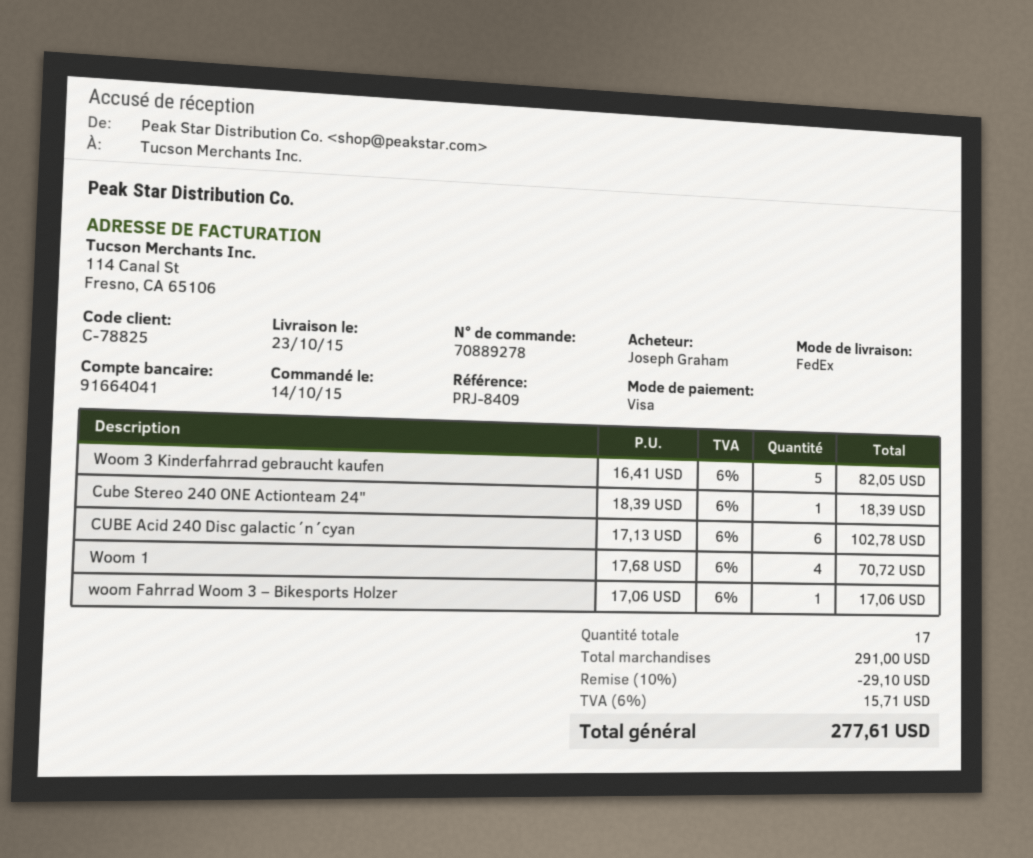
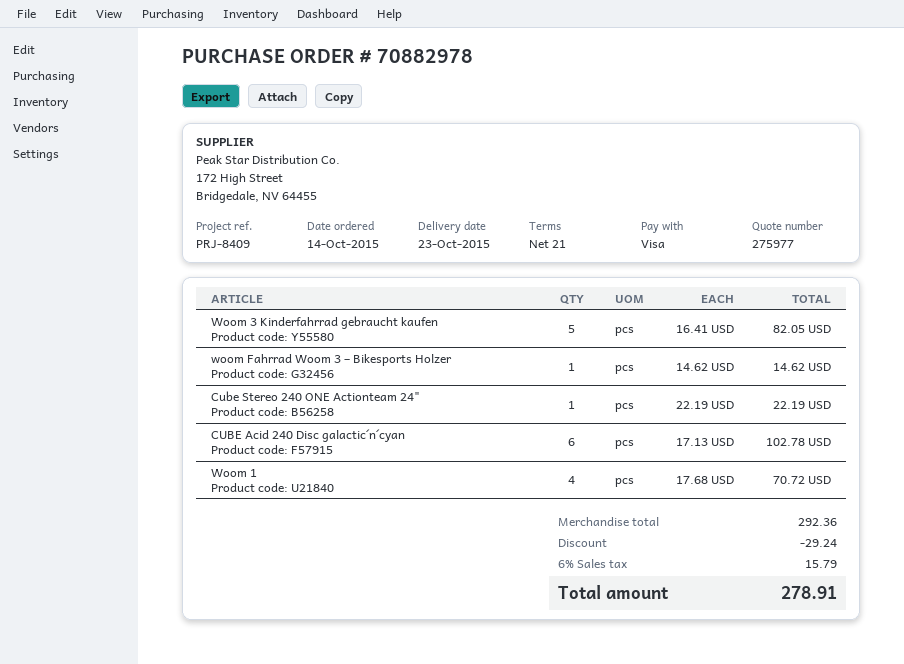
order number: 70889278 -> 70882978
Cube Stereo 240 ONE Actionteam 24": 1 x 18.39 = 18.39 -> 1 x 22.19 = 22.19
woom Fahrrad Woom 3 – Bikesports Holzer: 1 x 17.06 = 17.06 -> 1 x 14.62 = 14.62
subtotal: 291.00 -> 292.36
discount: 29.10 -> 29.24
tax: 6% = 15.71 -> 6% = 15.79
total: 277.61 -> 278.91

